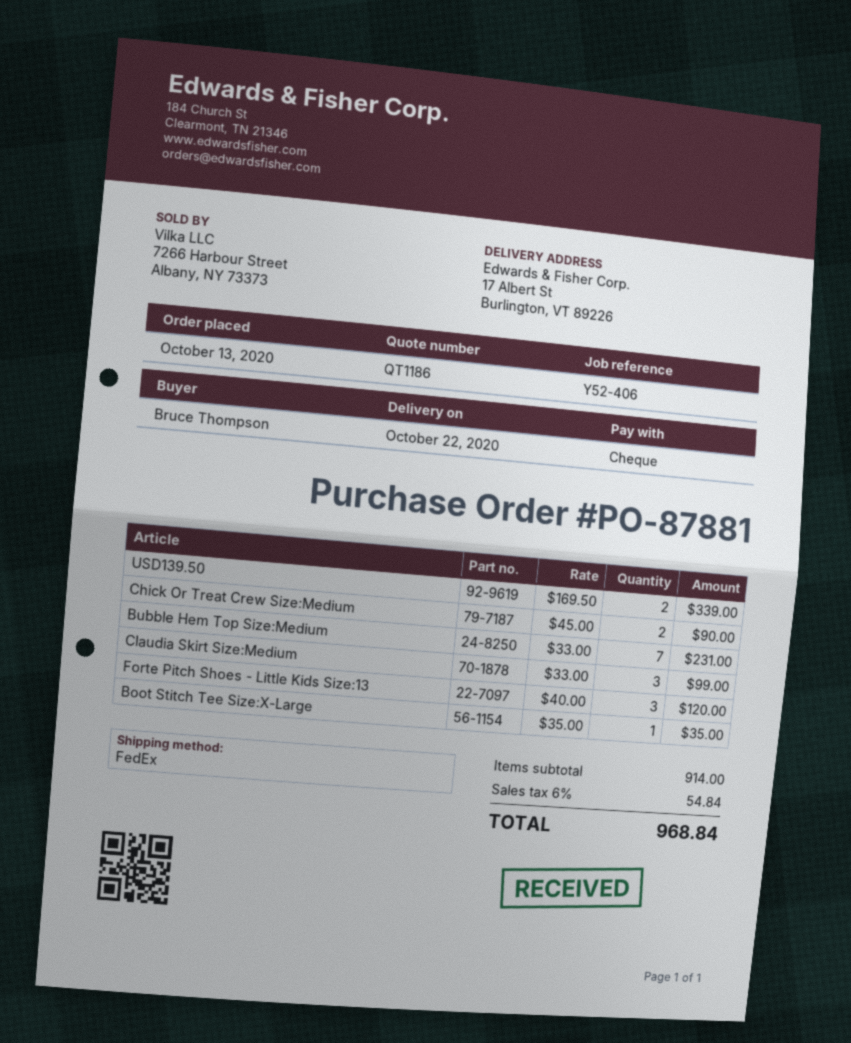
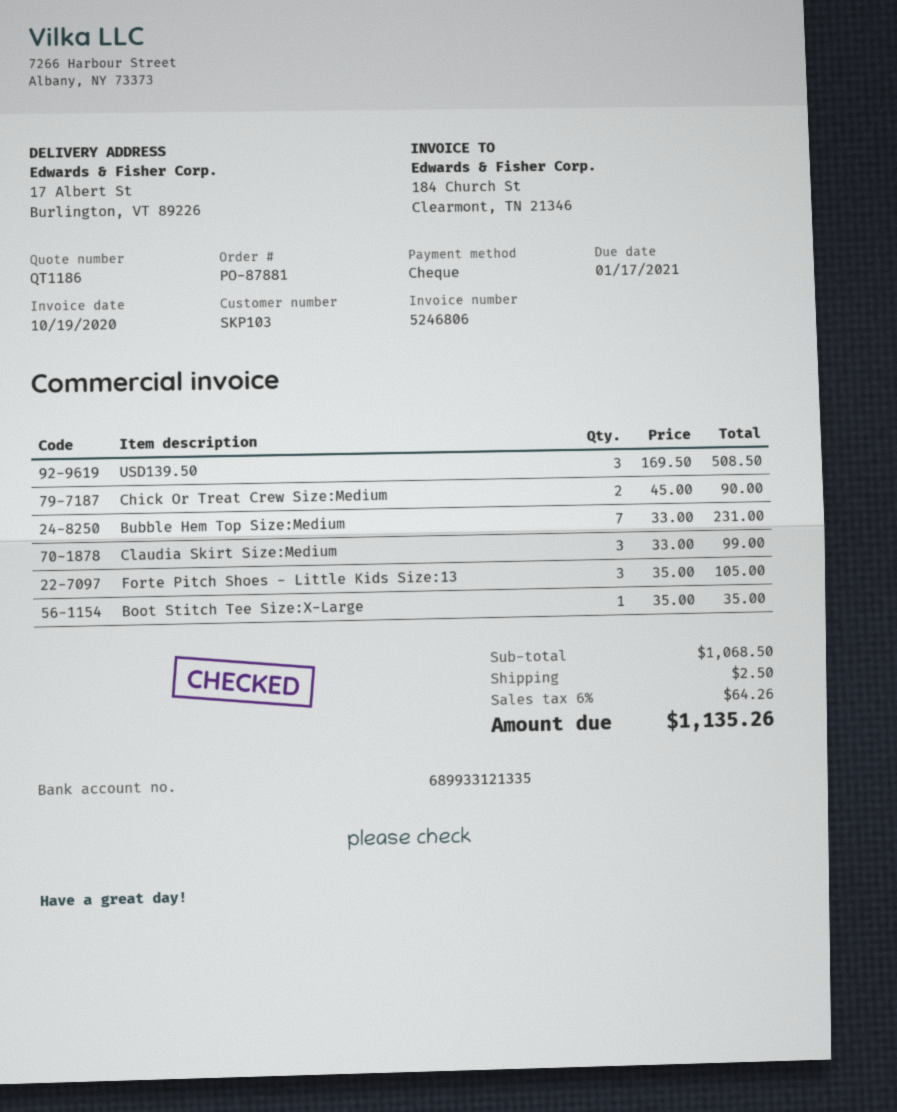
USD139.50: 2 x 169.50 = 339.00 -> 3 x 169.50 = 508.50
Forte Pitch Shoes - Little Kids Size:13: 3 x 40.00 = 120.00 -> 3 x 35.00 = 105.00
subtotal: 914.00 -> 1068.50
shipping: none -> 2.50
tax: 6% = 54.84 -> 6% = 64.26
total: 968.84 -> 1135.26

